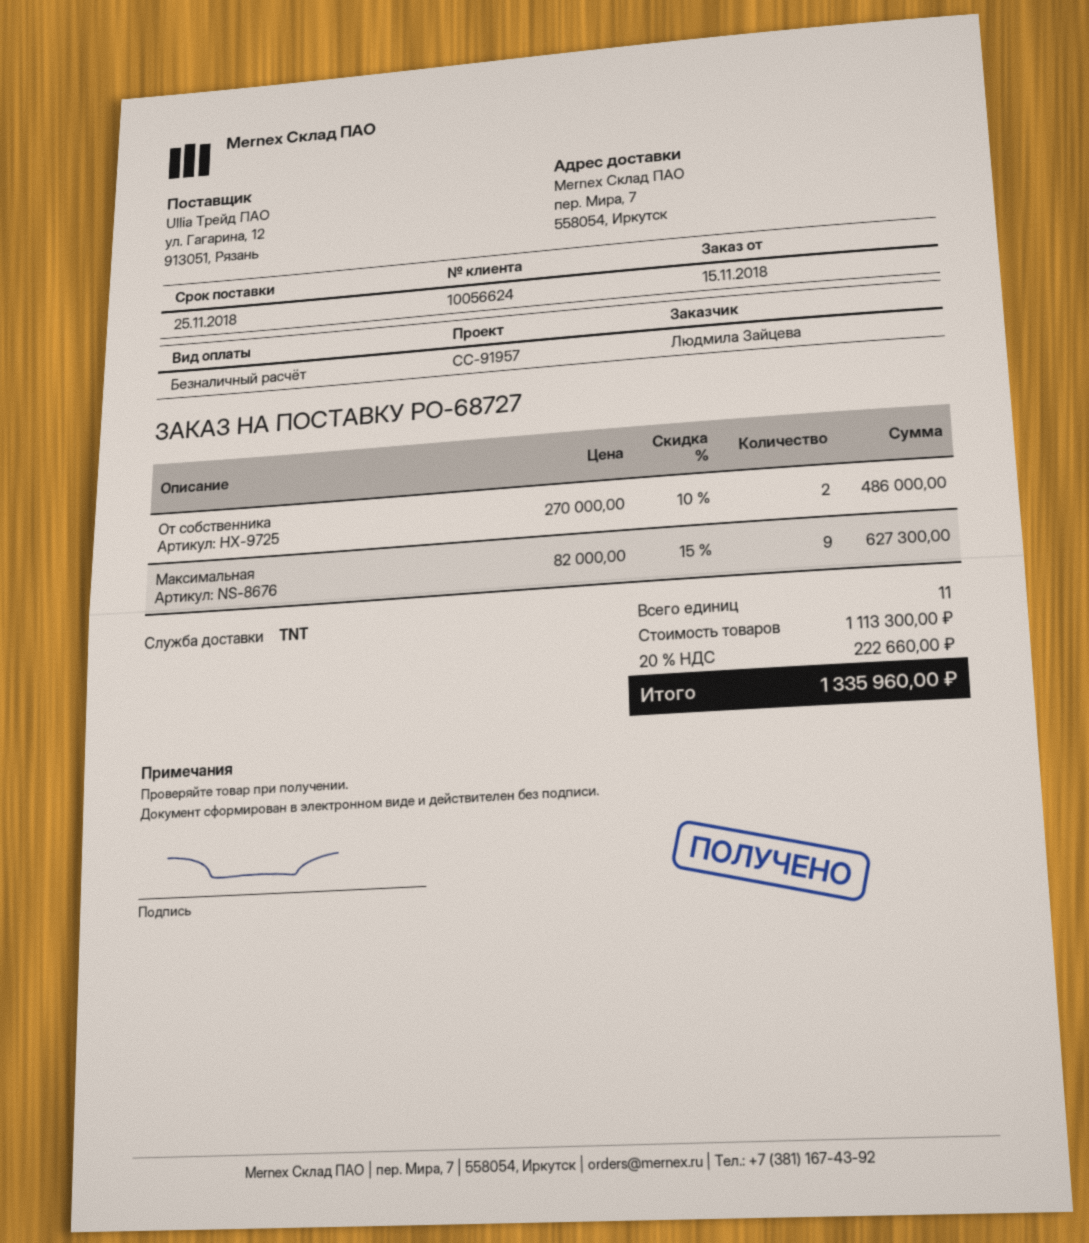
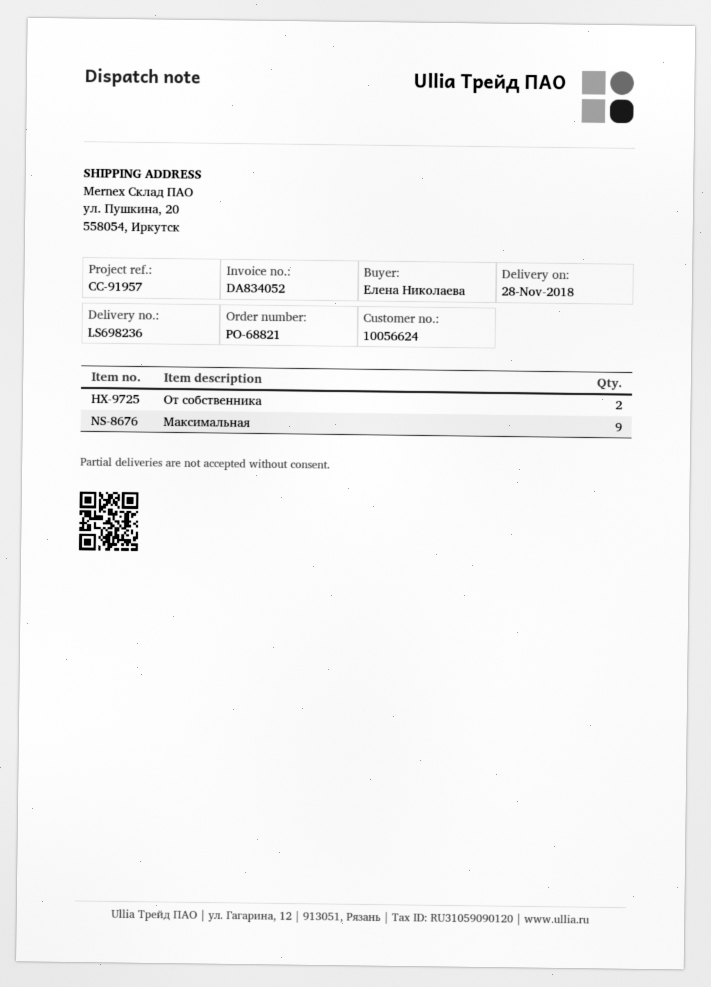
order number: PO-68727 -> PO-68821
delivery date: 2018-11-25 -> 2018-11-28
ordered by: Людмила Зайцева -> Елена Николаева
ship to: пер. Мира, 7, 558054, Иркутск -> ул. Пушкина, 20, 558054, Иркутск

